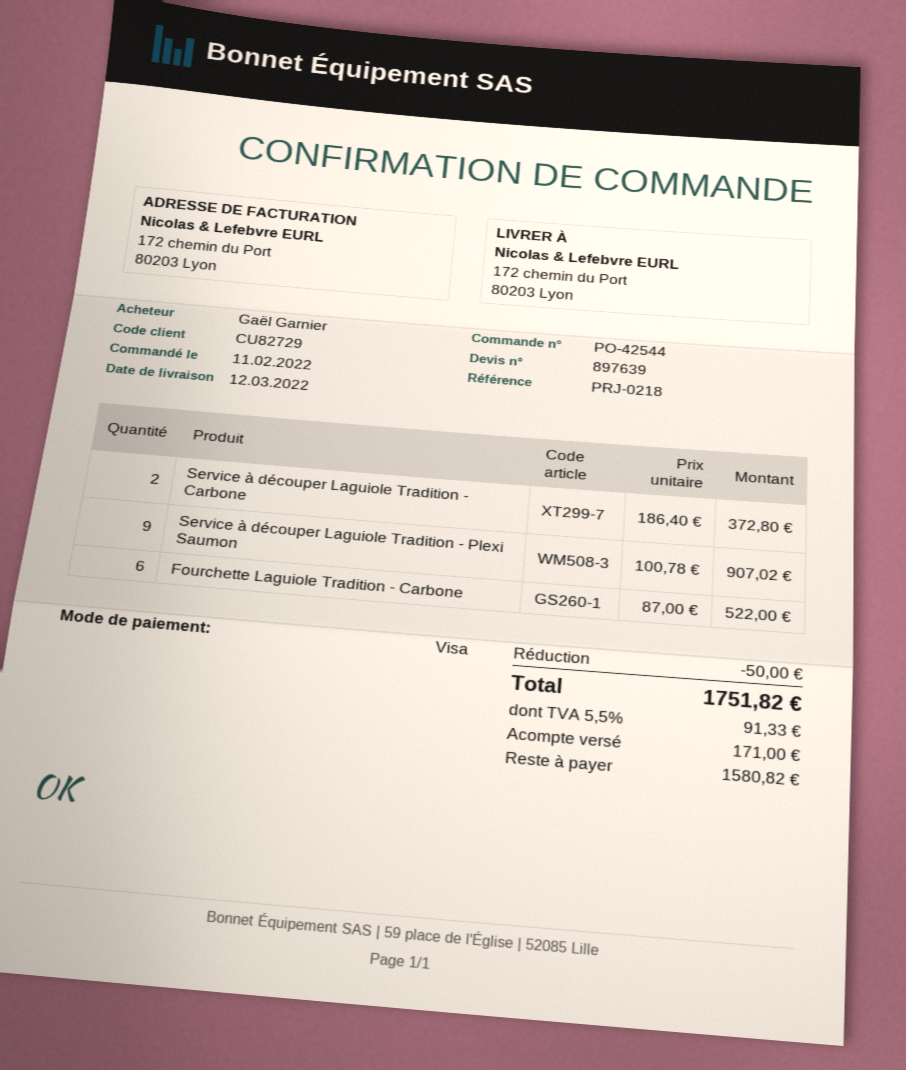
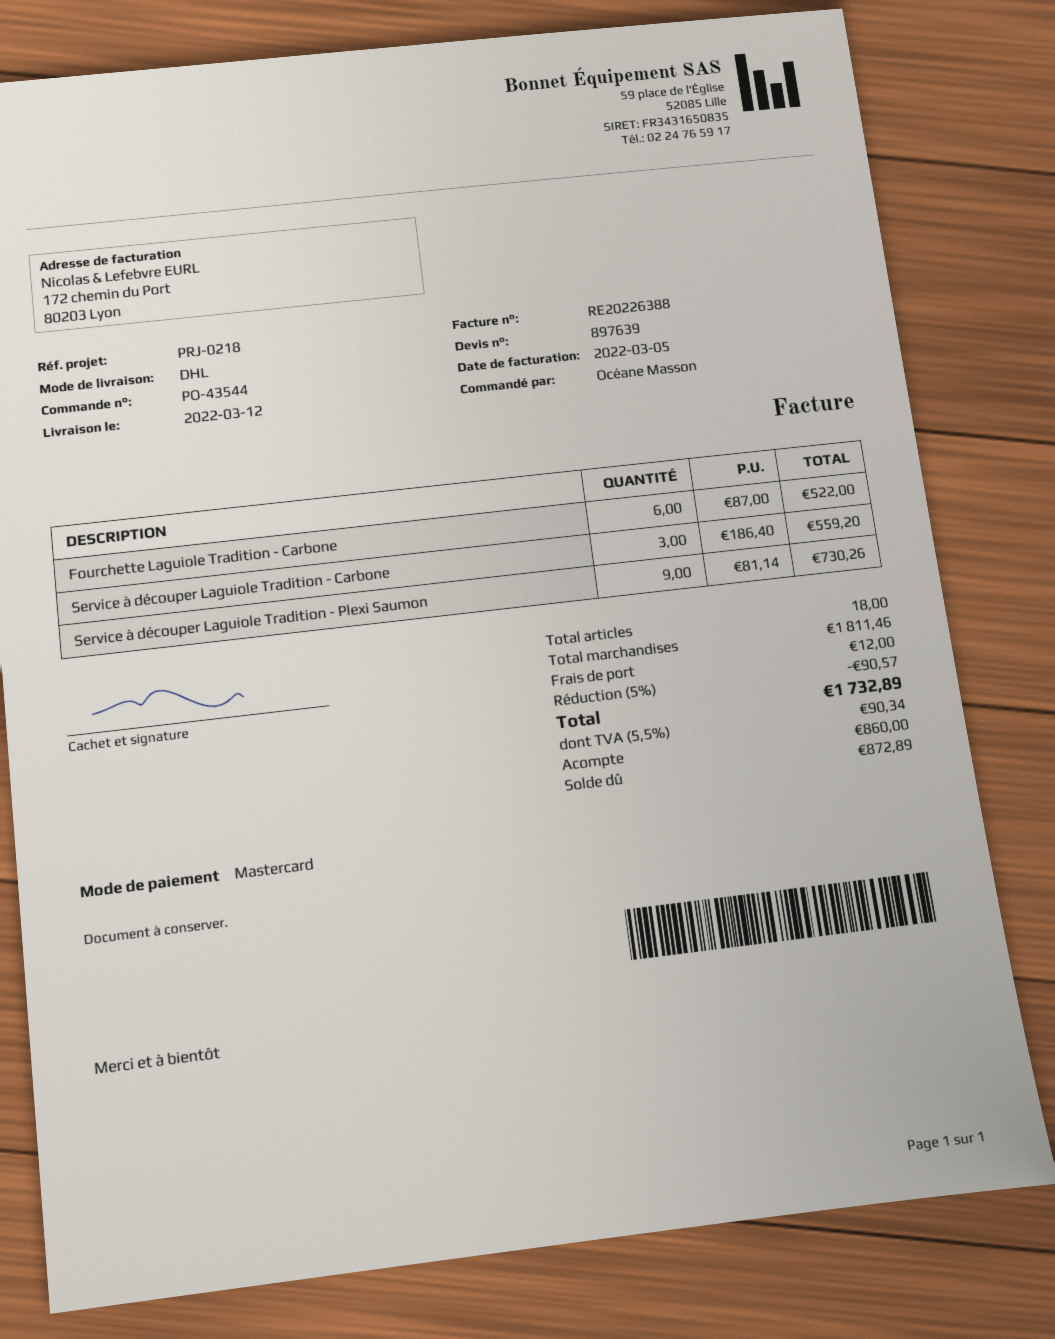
order number: PO-42544 -> PO-43544
ordered by: Gaël Garnier -> Océane Masson
payment method: Visa -> Mastercard
Service à découper Laguiole Tradition - Carbone: 2 x 186.40 = 372.80 -> 3 x 186.40 = 559.20
Service à découper Laguiole Tradition - Plexi Saumon: 9 x 100.78 = 907.02 -> 9 x 81.14 = 730.26
discount: 50.00 -> 90.57
shipping: none -> 12.00
tax: 5.5% = 91.33 -> 5.5% = 90.34
total: 1751.82 -> 1732.89
deposit: 171.00 -> 860.00
balance: 1580.82 -> 872.89

